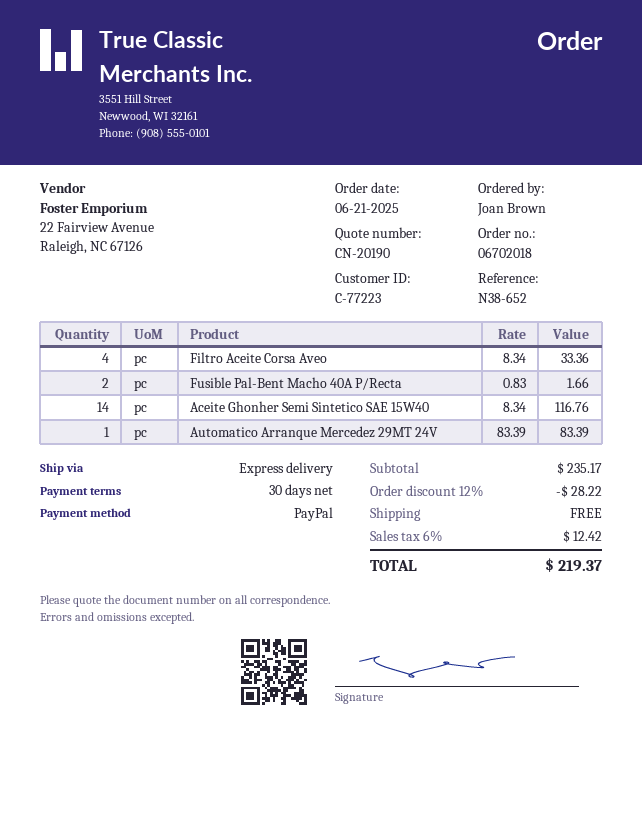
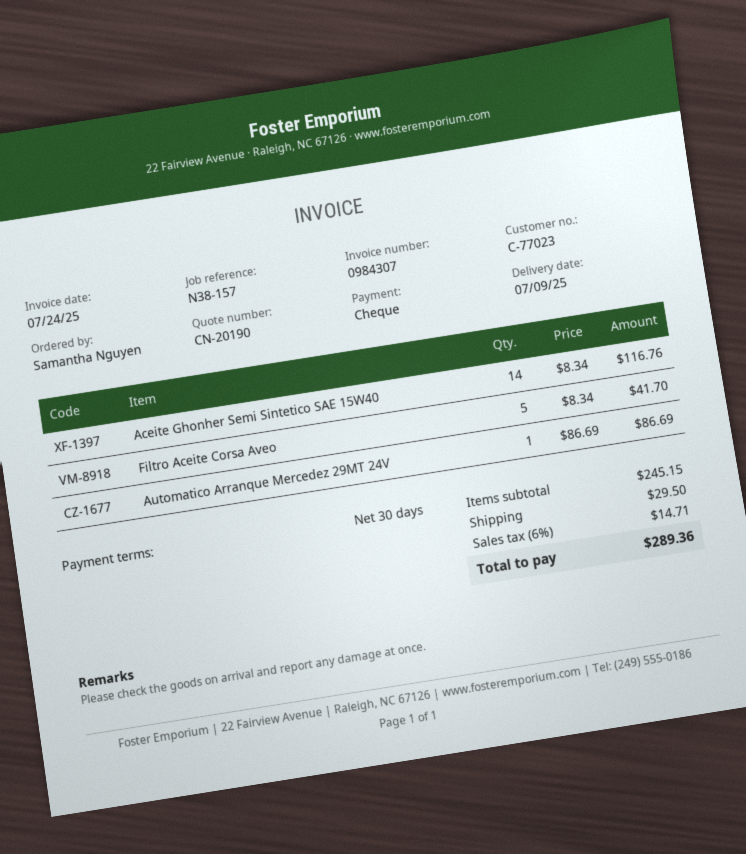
customer number: C-77223 -> C-77023
reference: N38-652 -> N38-157
ordered by: Joan Brown -> Samantha Nguyen
payment method: PayPal -> cheque
Filtro Aceite Corsa Aveo: 4 x 8.34 = 33.36 -> 5 x 8.34 = 41.70
Fusible Pal-Bent Macho 40A P/Recta: 2 x 0.83 = 1.66 -> none
Automatico Arranque Mercedez 29MT 24V: 1 x 83.39 = 83.39 -> 1 x 86.69 = 86.69
subtotal: 235.17 -> 245.15
discount: 12% = 28.22 -> none
shipping: 0.00 -> 29.50
tax: 6% = 12.42 -> 6% = 14.71
total: 219.37 -> 289.36

